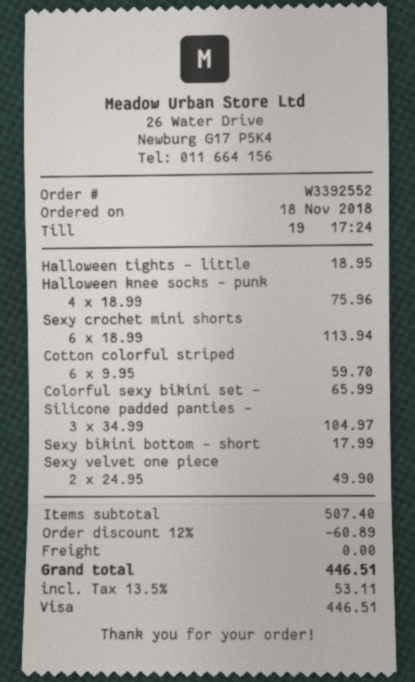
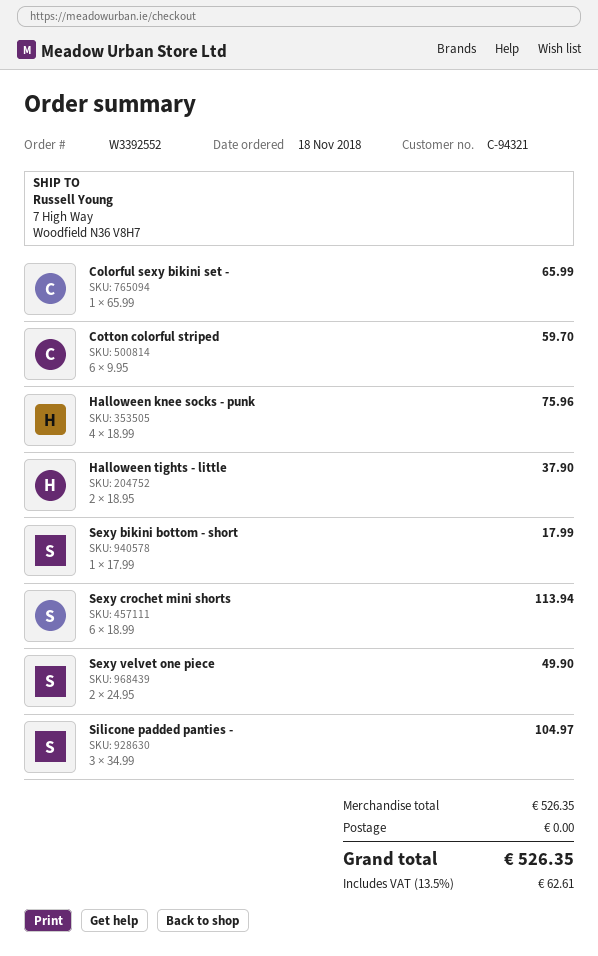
Halloween tights - little: 1 x 18.95 = 18.95 -> 2 x 18.95 = 37.90
subtotal: 507.40 -> 526.35
discount: 12% = 60.89 -> none
tax: 13.5% = 53.11 -> 13.5% = 62.61
total: 446.51 -> 526.35

